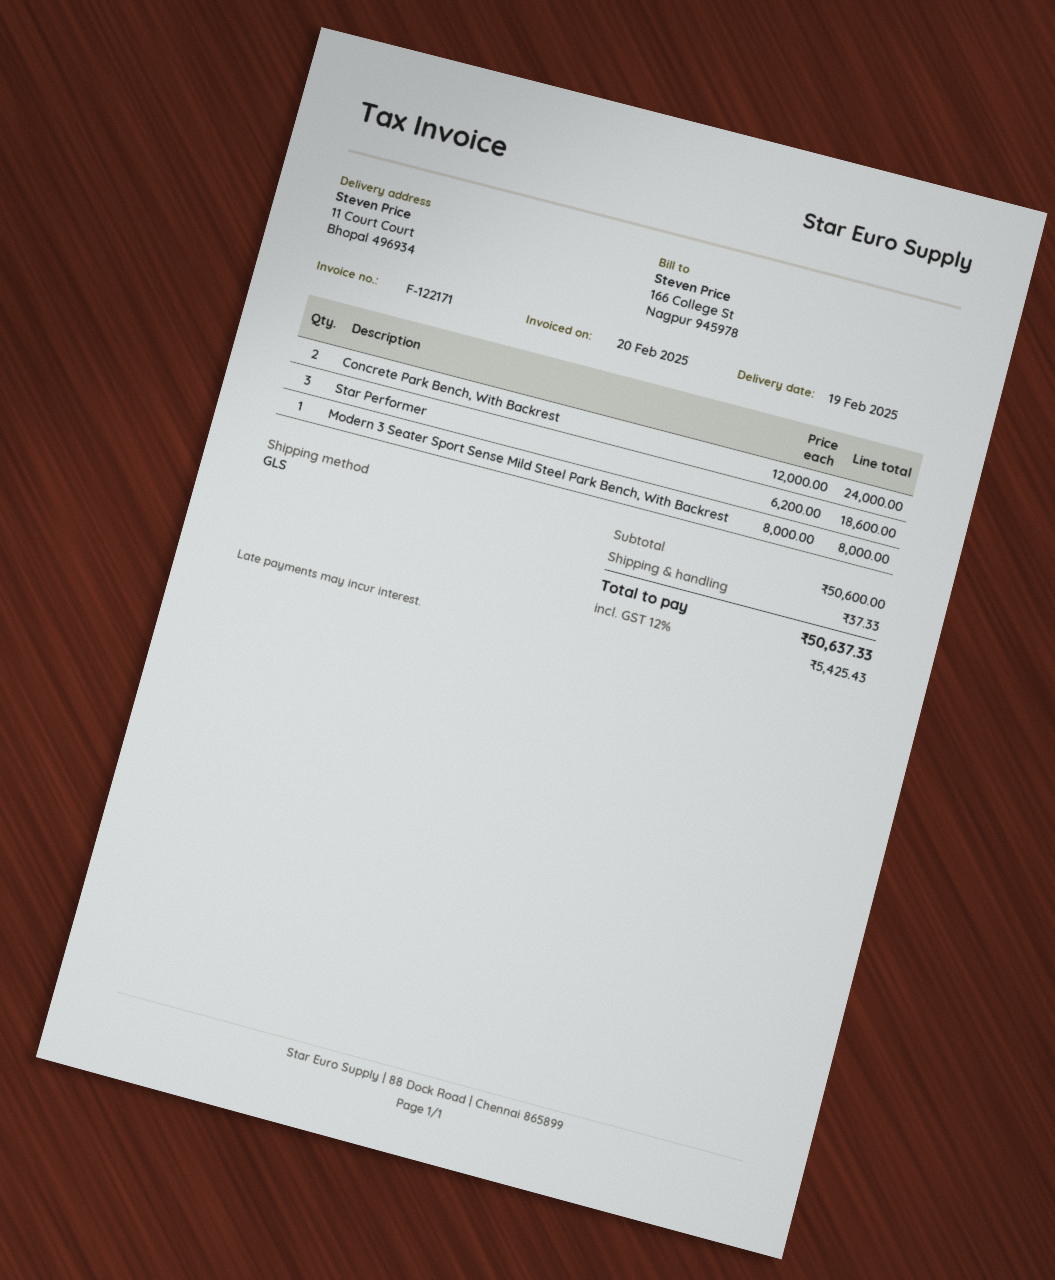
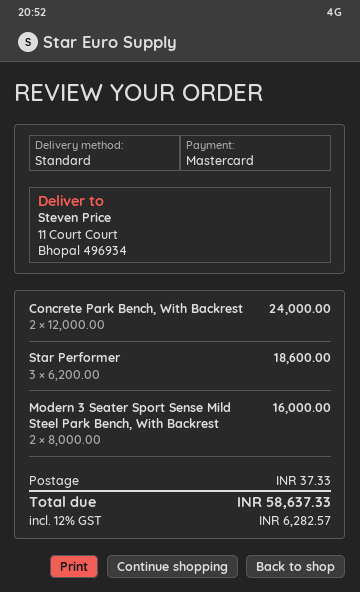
shipping method: GLS -> standard
Modern 3 Seater Sport Sense Mild Steel Park Bench, With Backrest: 1 x 8000.00 = 8000.00 -> 2 x 8000.00 = 16000.00
tax: 12% = 5425.43 -> 12% = 6282.57
total: 50637.33 -> 58637.33

